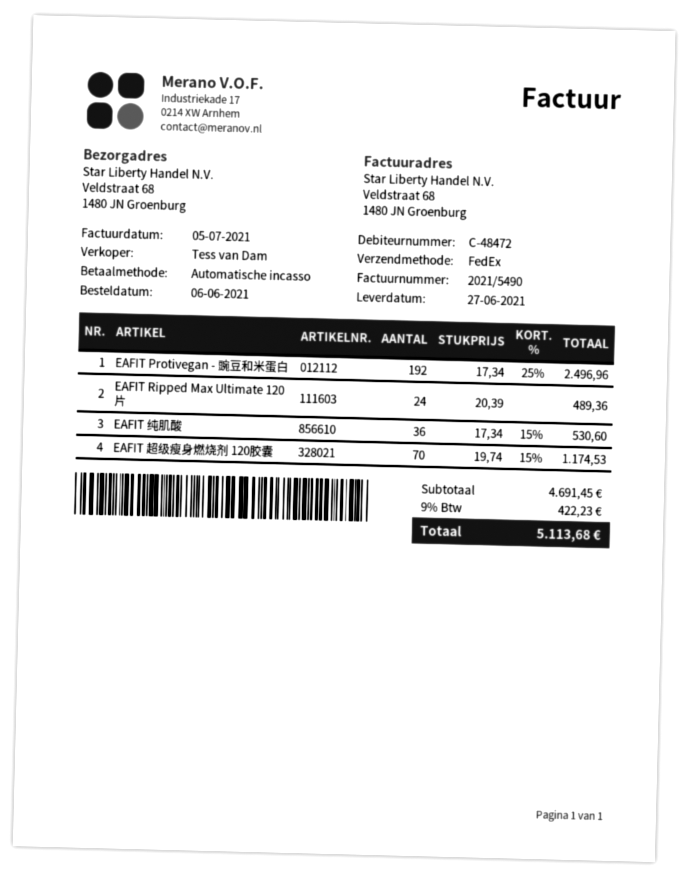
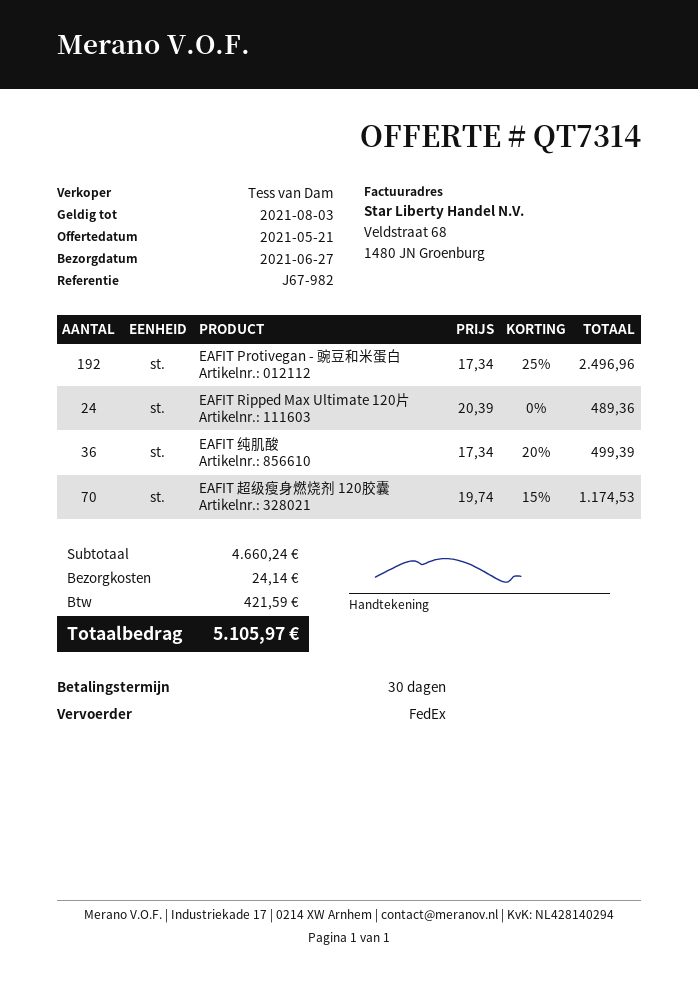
EAFIT 纯肌酸: 36 x 17.34 - 15% = 530.60 -> 36 x 17.34 - 20% = 499.39
subtotal: 4691.45 -> 4660.24
shipping: none -> 24.14
tax: 422.23 -> 421.59
total: 5113.68 -> 5105.97

